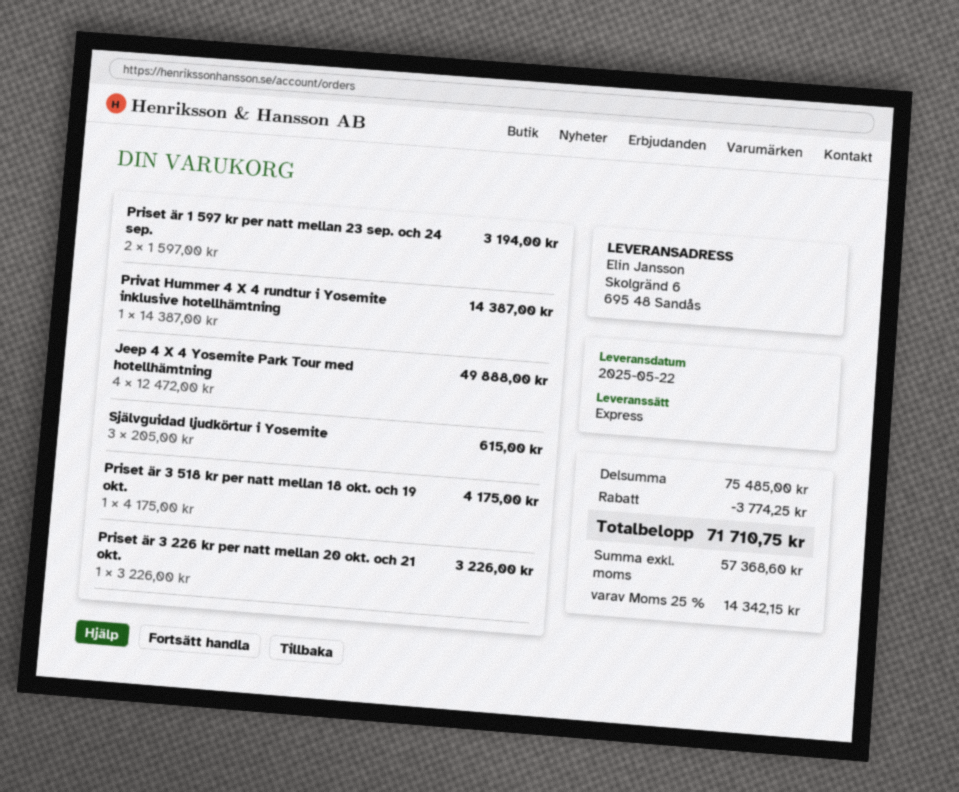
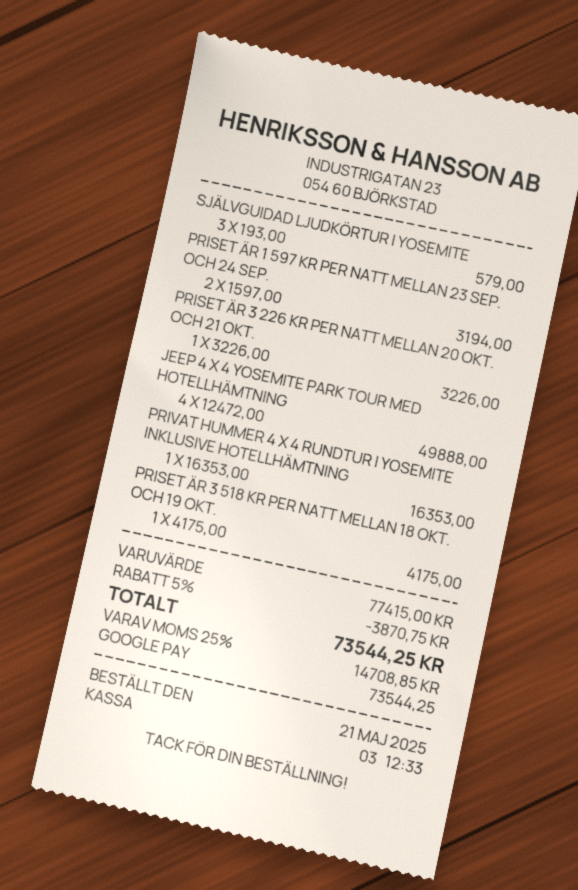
Privat Hummer 4 X 4 rundtur i Yosemite inklusive hotellhämtning: 1 x 14387.00 = 14387.00 -> 1 x 16353.00 = 16353.00
Självguidad ljudkörtur i Yosemite: 3 x 205.00 = 615.00 -> 3 x 193.00 = 579.00
subtotal: 75485.00 -> 77415.00
discount: 3774.25 -> 3870.75
tax: 25% = 14342.15 -> 25% = 14708.85
total: 71710.75 -> 73544.25

